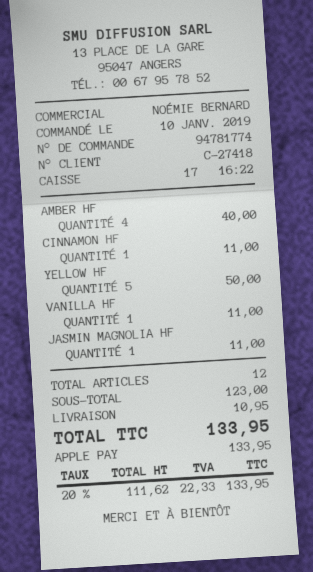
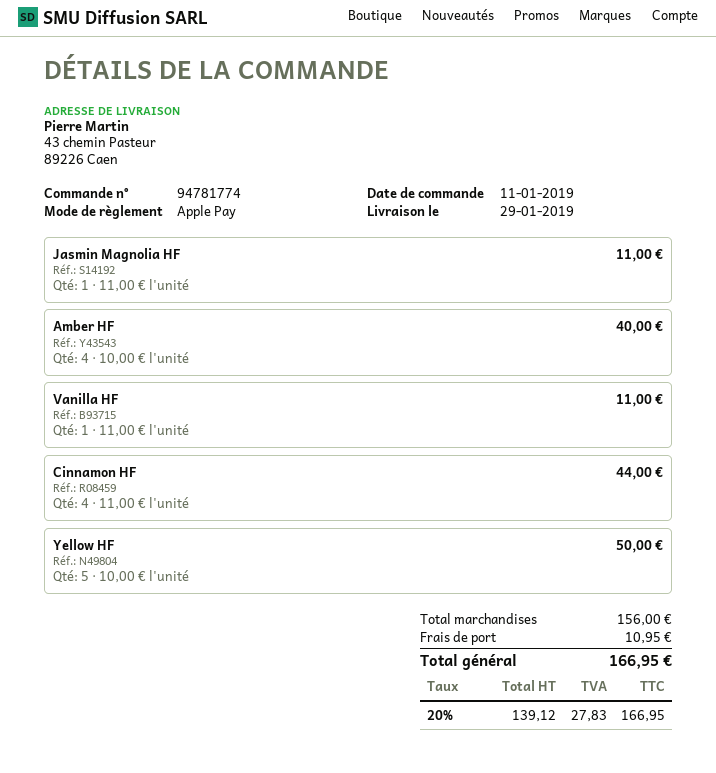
order date: 2019-01-10 -> 2019-01-11
CINNAMON HF: 1 for 11.00 -> 4 for 44.00
subtotal: 123.00 -> 156.00
net: 111.62 -> 139.12
tax: 20% = 22.33 -> 20% = 27.83
total: 133.95 -> 166.95

